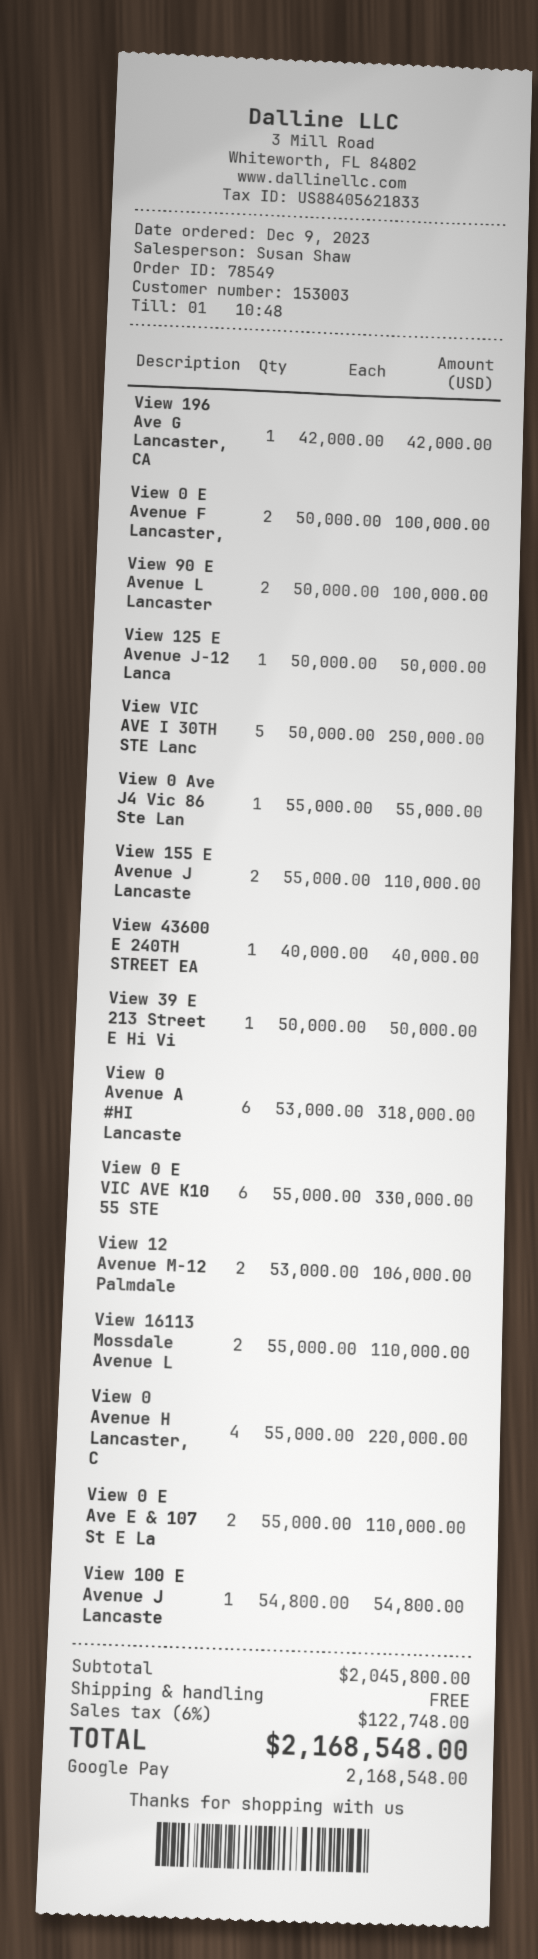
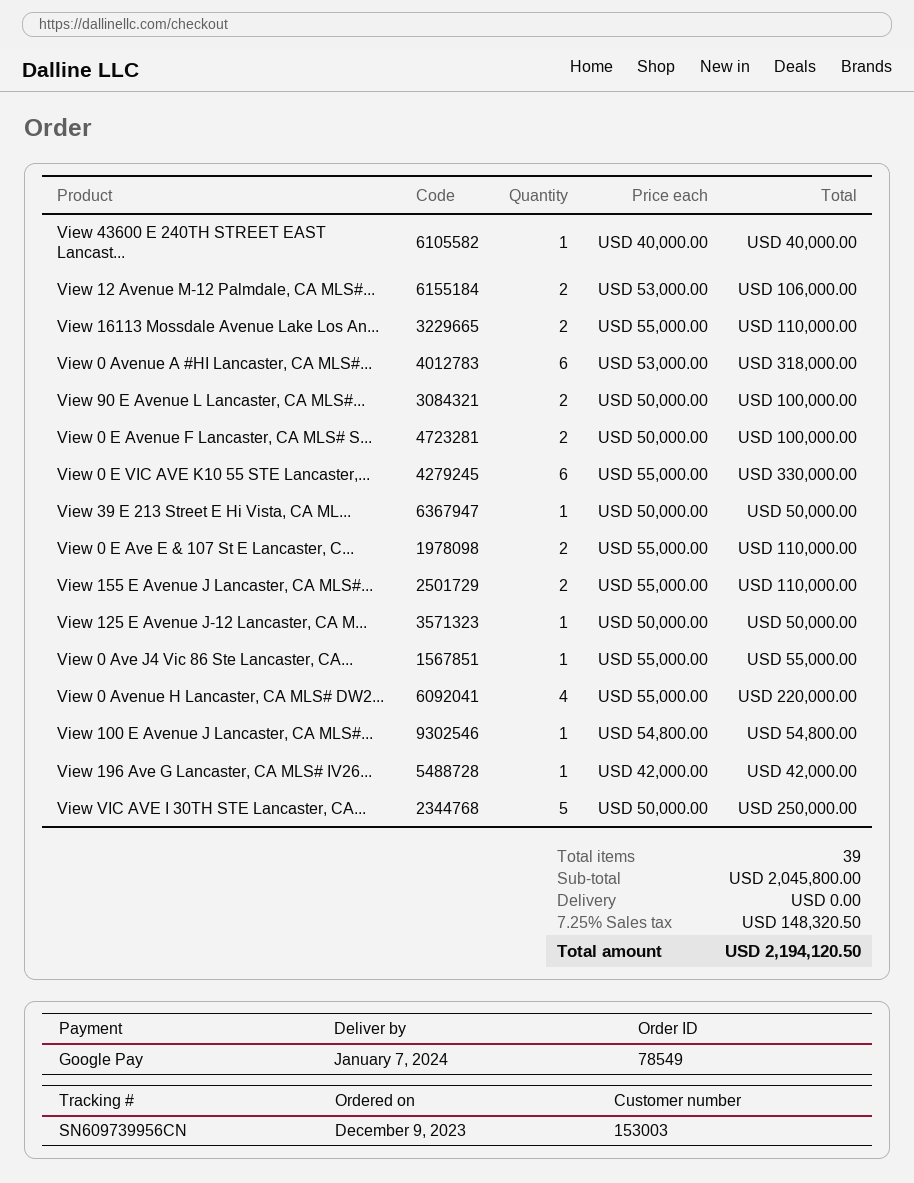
tax: 6% = 122748.00 -> 7.25% = 148320.50
total: 2168548.00 -> 2194120.50

